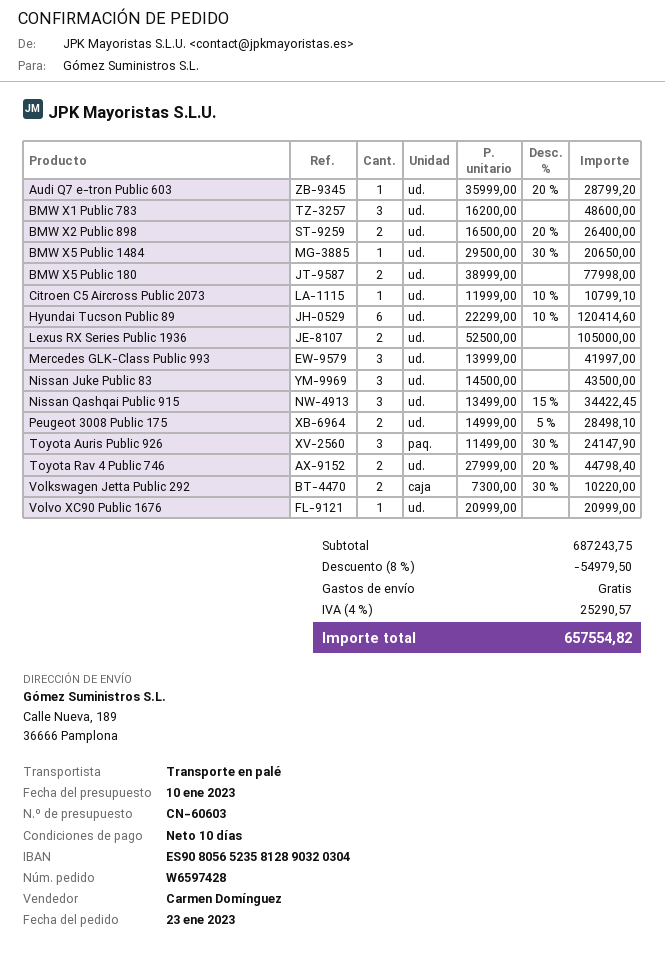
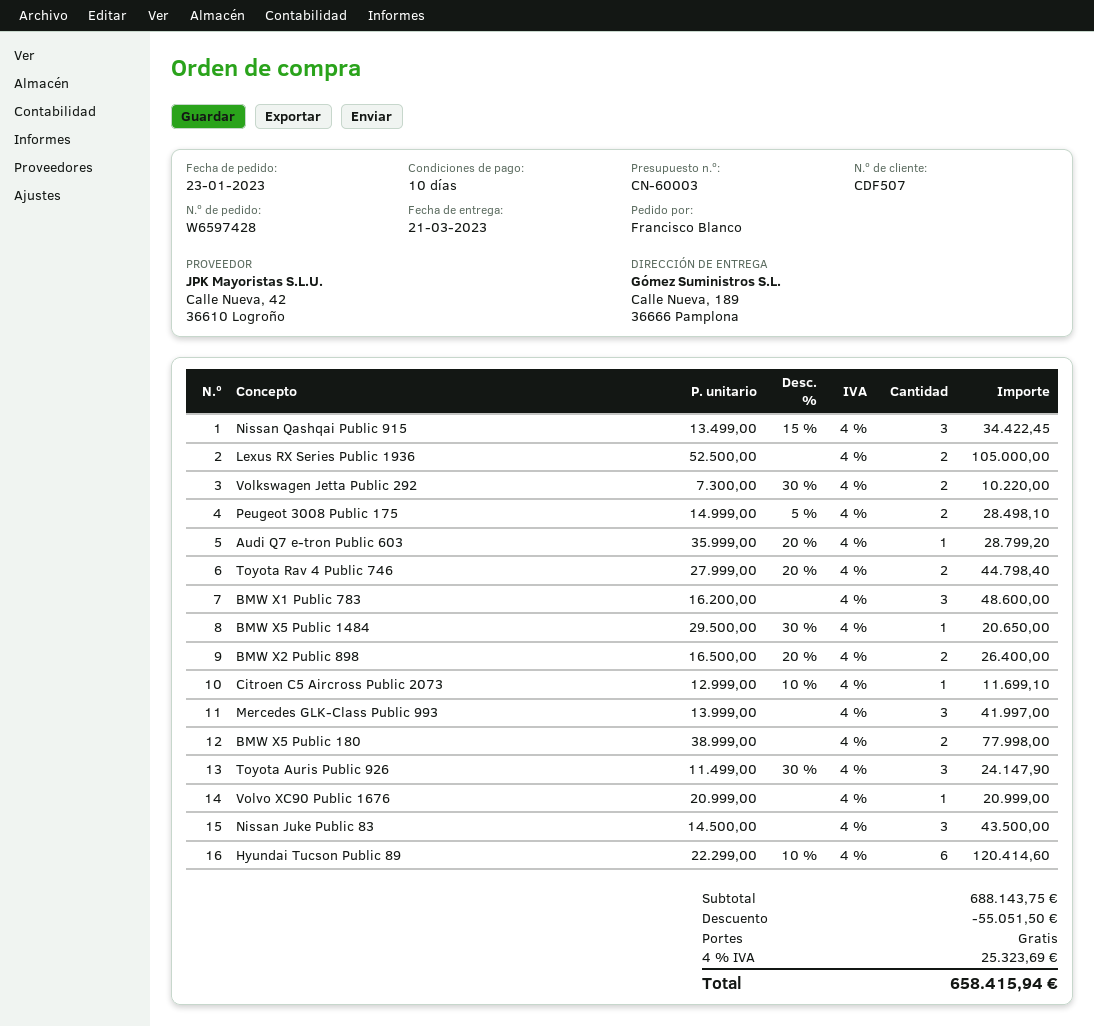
quote number: CN-60603 -> CN-60003
Citroen C5 Aircross Public 2073: 1 x 11999.00 - 10% = 10799.10 -> 1 x 12999.00 - 10% = 11699.10
subtotal: 687243.75 -> 688143.75
discount: 54979.50 -> 55051.50
tax: 4% = 25290.57 -> 4% = 25323.69
total: 657554.82 -> 658415.94

